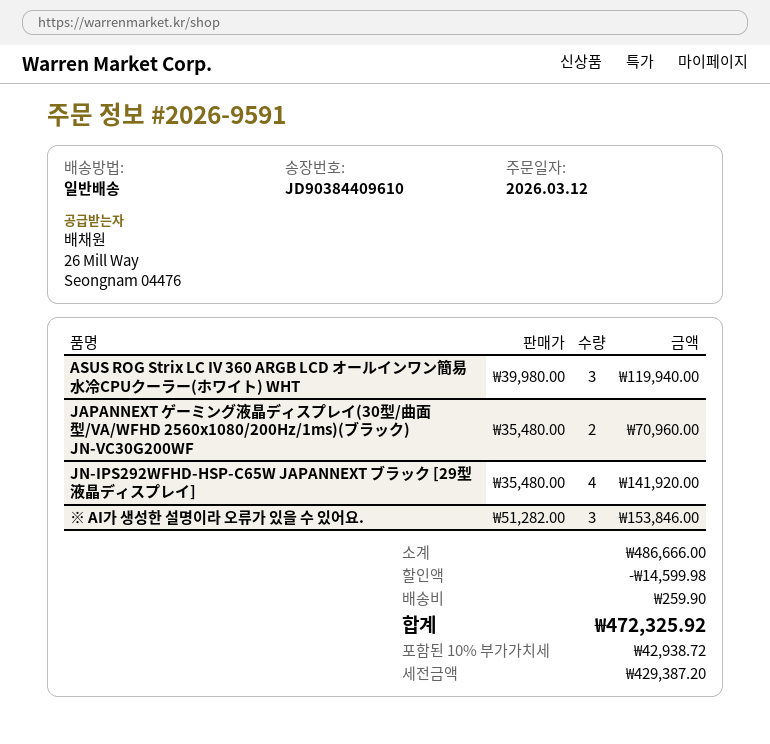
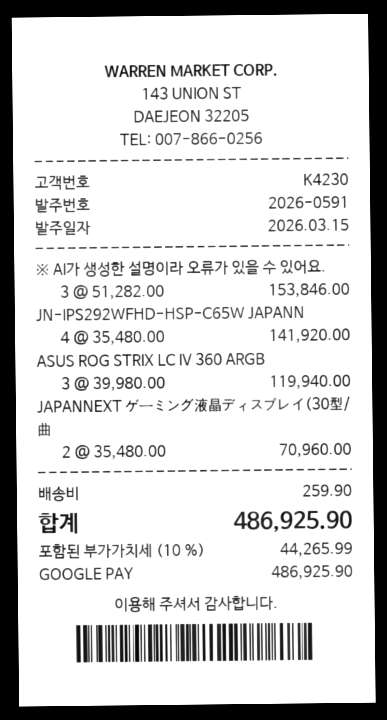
order number: 2026-9591 -> 2026-0591
order date: 2026-03-12 -> 2026-03-15
discount: 14599.98 -> none
tax: 10% = 42938.72 -> 10% = 44265.99
total: 472325.92 -> 486925.90

